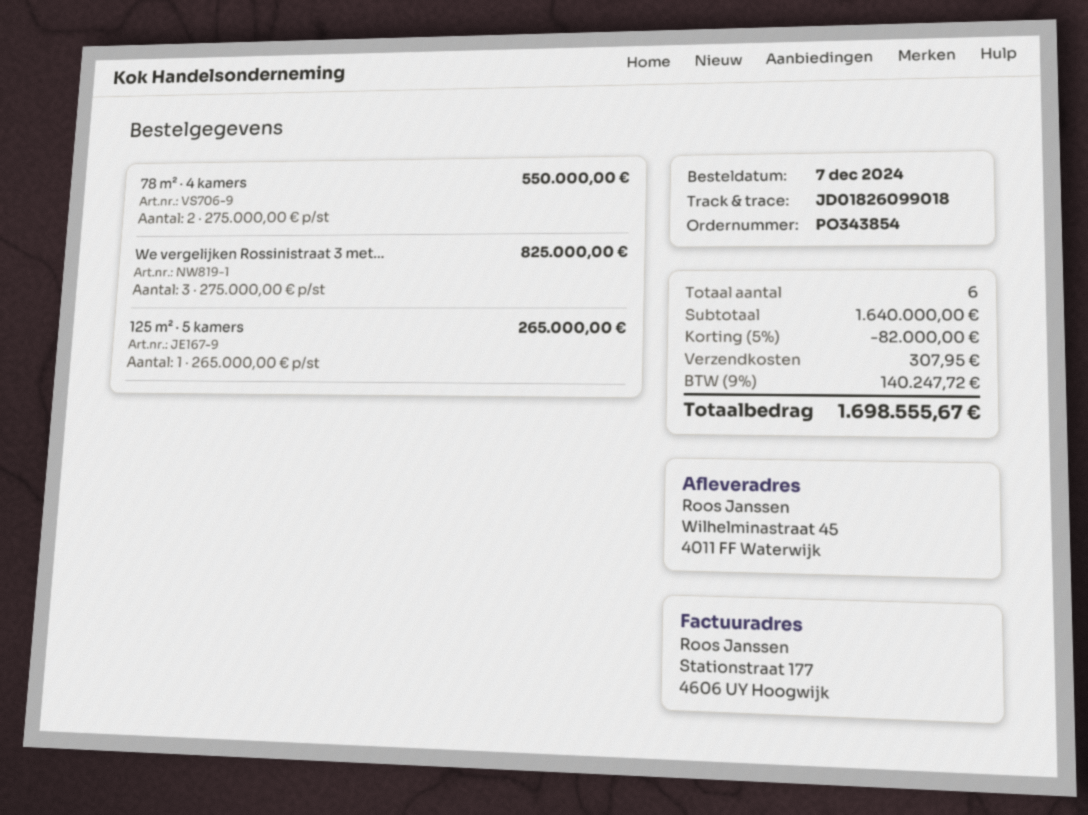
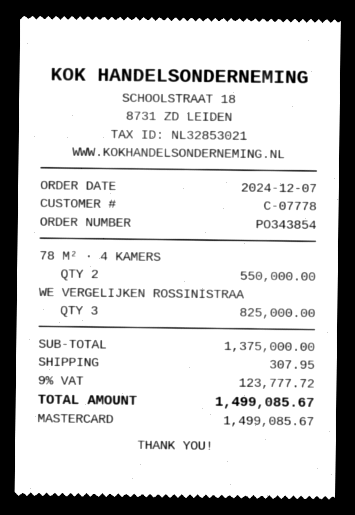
125 m² · 5 kamers: 1 for 265000.00 -> none
subtotal: 1640000.00 -> 1375000.00
discount: 5% = 82000.00 -> none
tax: 9% = 140247.72 -> 9% = 123777.72
total: 1698555.67 -> 1499085.67

